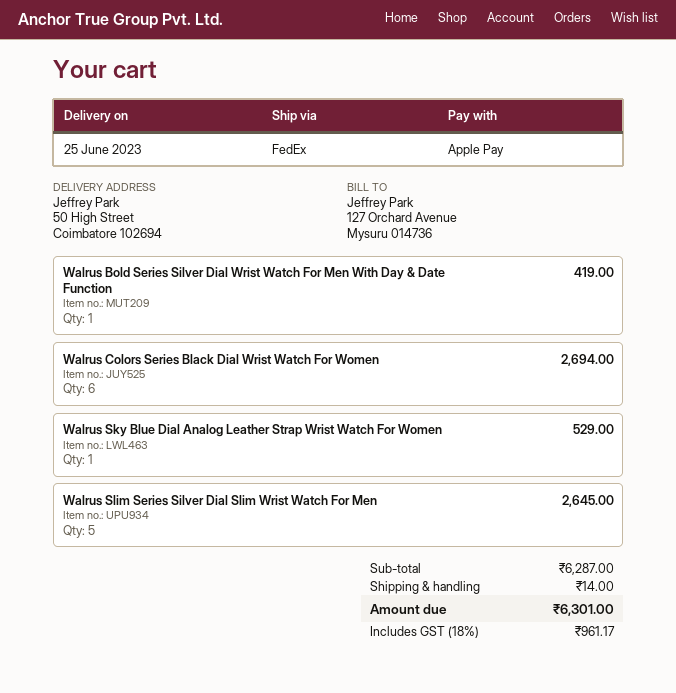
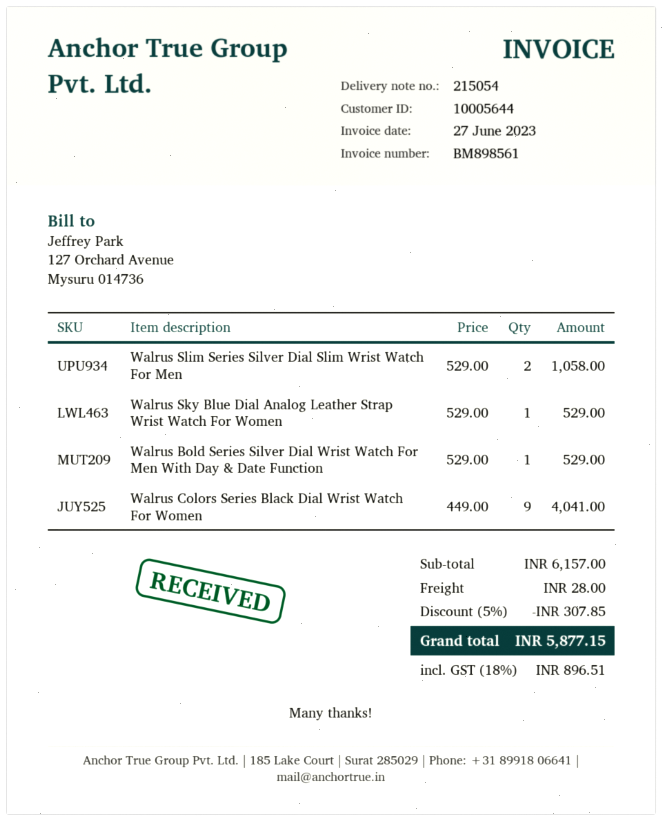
Walrus Bold Series Silver Dial Wrist Watch For Men With Day & Date Function: 1 for 419.00 -> 1 for 529.00
Walrus Colors Series Black Dial Wrist Watch For Women: 6 for 2694.00 -> 9 for 4041.00
Walrus Slim Series Silver Dial Slim Wrist Watch For Men: 5 for 2645.00 -> 2 for 1058.00
subtotal: 6287.00 -> 6157.00
discount: none -> 5% = 307.85
shipping: 14.00 -> 28.00
tax: 18% = 961.17 -> 18% = 896.51
total: 6301.00 -> 5877.15

